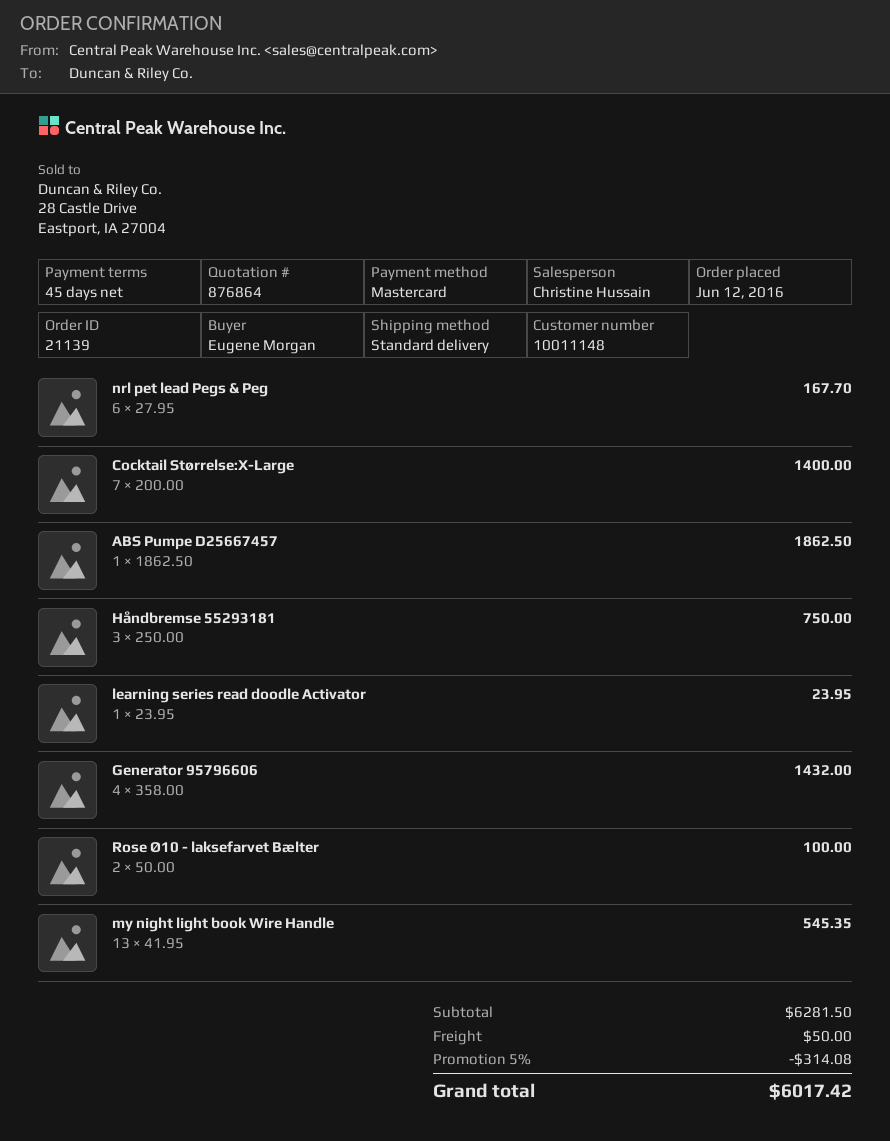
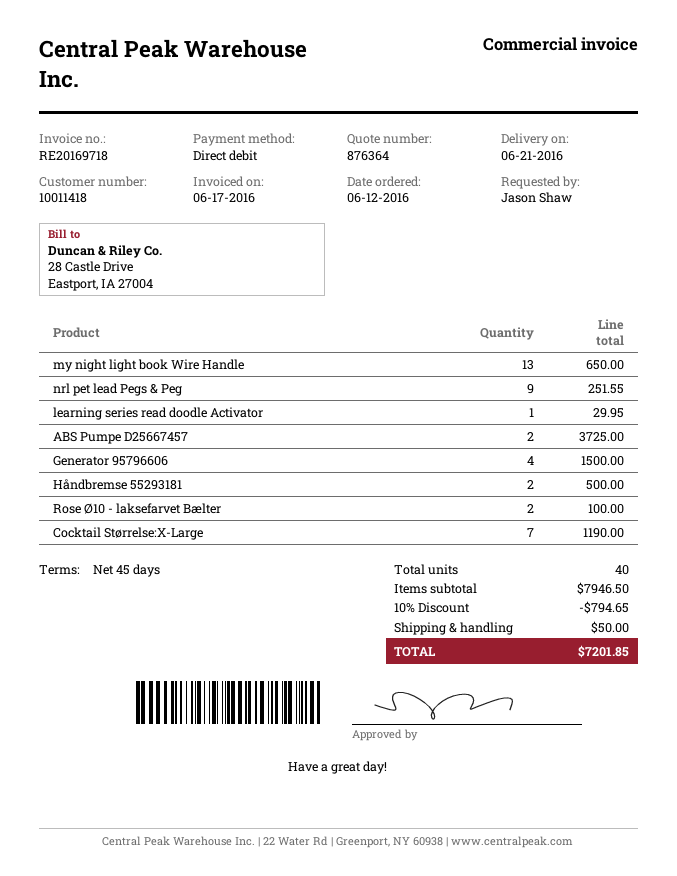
quote number: 876864 -> 876364
customer number: 10011148 -> 10011418
ordered by: Eugene Morgan -> Jason Shaw
payment method: Mastercard -> direct debit
nrl pet lead Pegs & Peg: 6 for 167.70 -> 9 for 251.55
Cocktail Størrelse:X-Large: 7 for 1400.00 -> 7 for 1190.00
ABS Pumpe D25667457: 1 for 1862.50 -> 2 for 3725.00
Håndbremse 55293181: 3 for 750.00 -> 2 for 500.00
learning series read doodle Activator: 1 for 23.95 -> 1 for 29.95
Generator 95796606: 4 for 1432.00 -> 4 for 1500.00
my night light book Wire Handle: 13 for 545.35 -> 13 for 650.00
subtotal: 6281.50 -> 7946.50
discount: 5% = 314.08 -> 10% = 794.65
total: 6017.42 -> 7201.85

